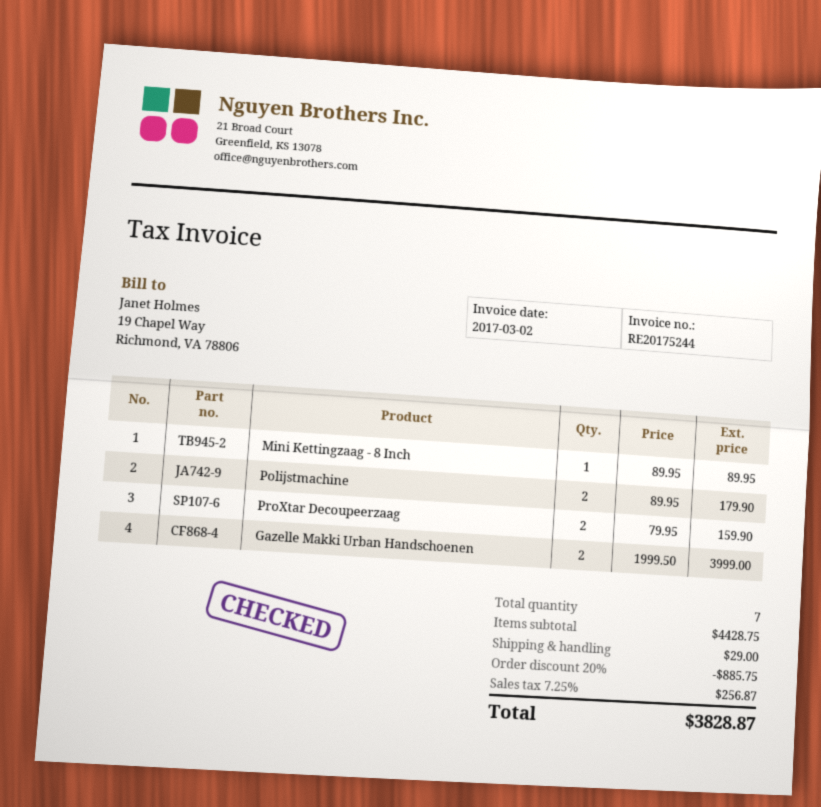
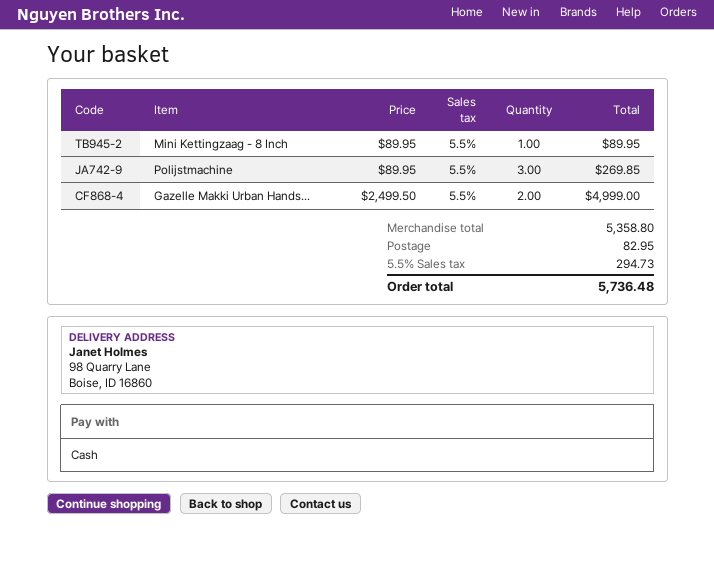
Polijstmachine: 2 x 89.95 = 179.90 -> 3 x 89.95 = 269.85
ProXtar Decoupeerzaag: 2 x 79.95 = 159.90 -> none
Gazelle Makki Urban Handschoenen: 2 x 1999.50 = 3999.00 -> 2 x 2499.50 = 4999.00
subtotal: 4428.75 -> 5358.80
discount: 20% = 885.75 -> none
shipping: 29.00 -> 82.95
tax: 7.25% = 256.87 -> 5.5% = 294.73
total: 3828.87 -> 5736.48

